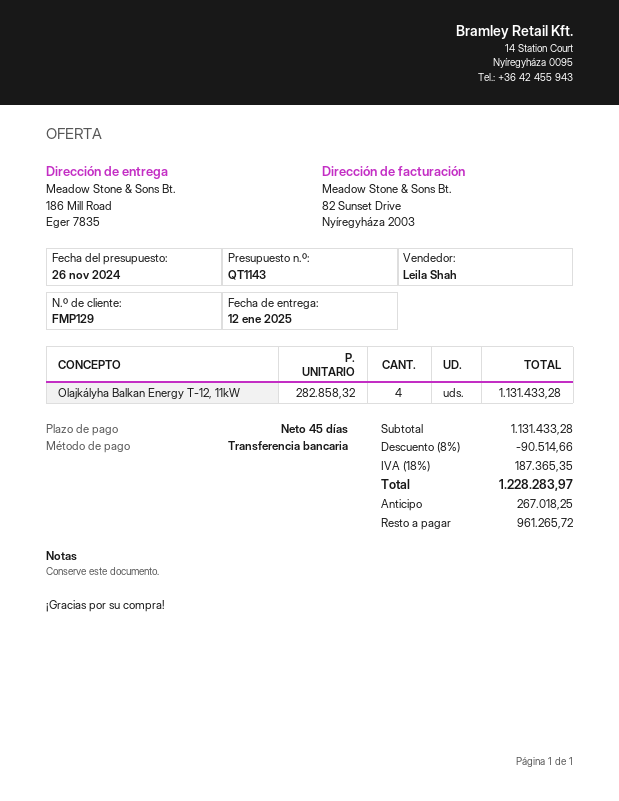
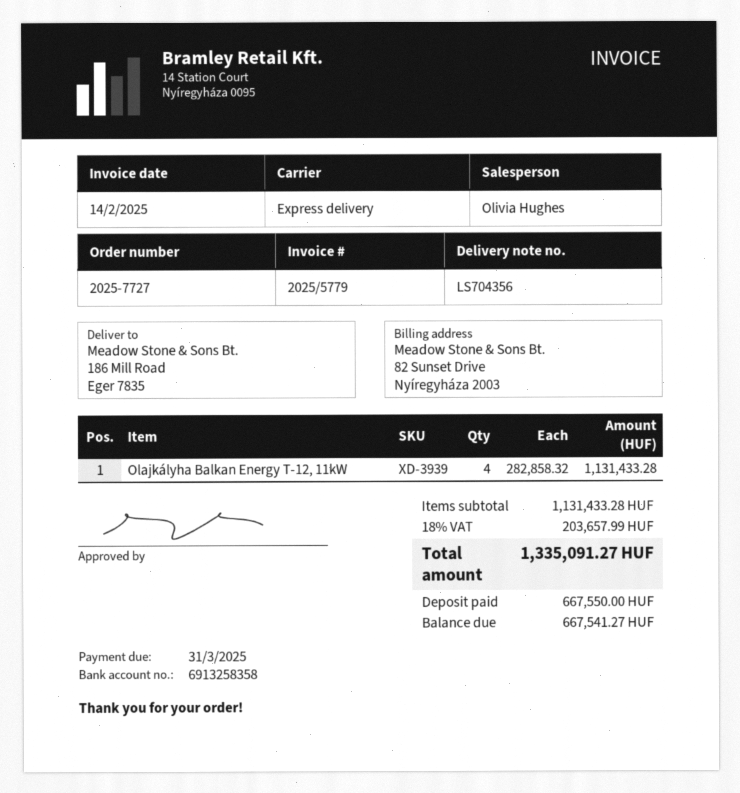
sales rep: Leila Shah -> Olivia Hughes
discount: 8% = 90514.66 -> none
tax: 18% = 187365.35 -> 18% = 203657.99
total: 1228283.97 -> 1335091.27
deposit: 267018.25 -> 667550.00
balance: 961265.72 -> 667541.27

